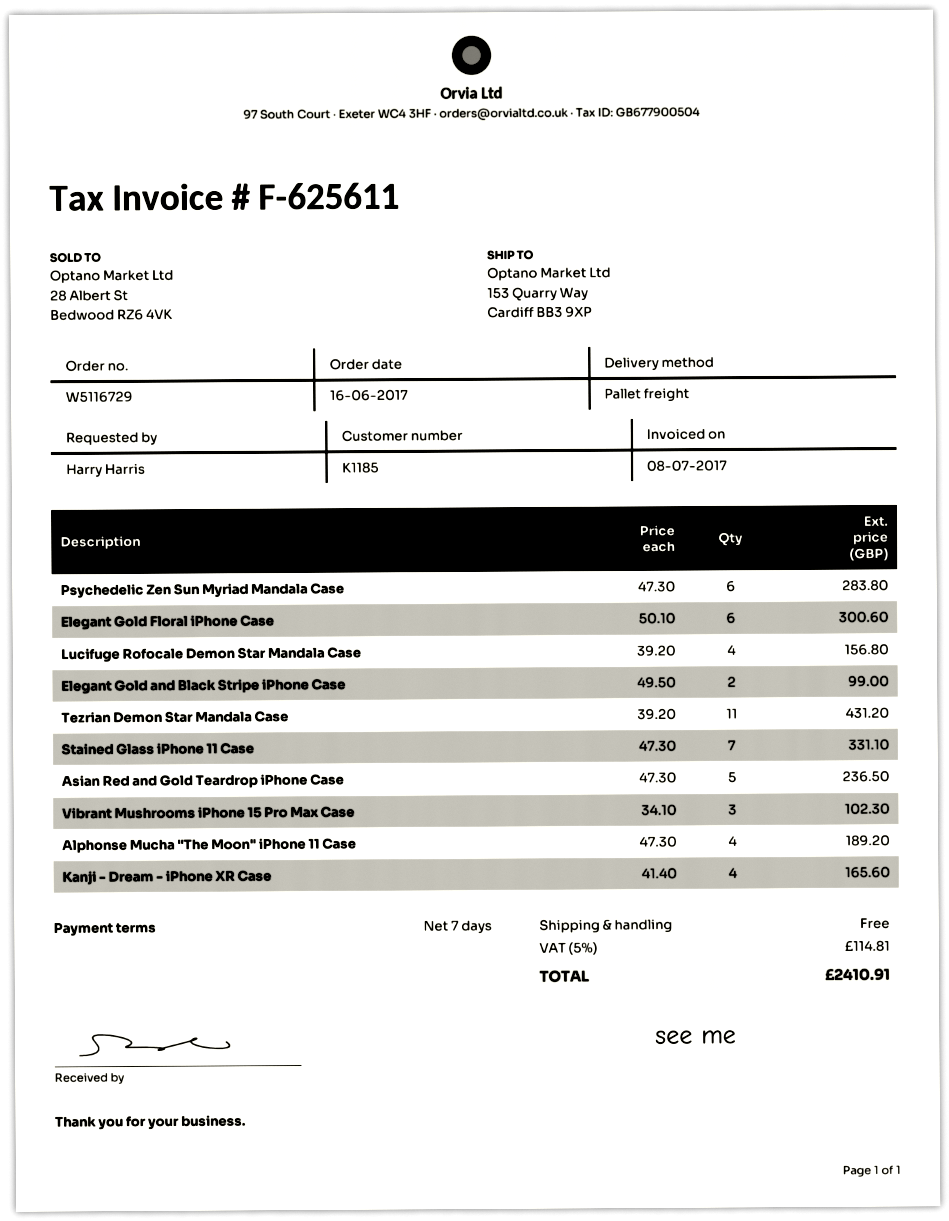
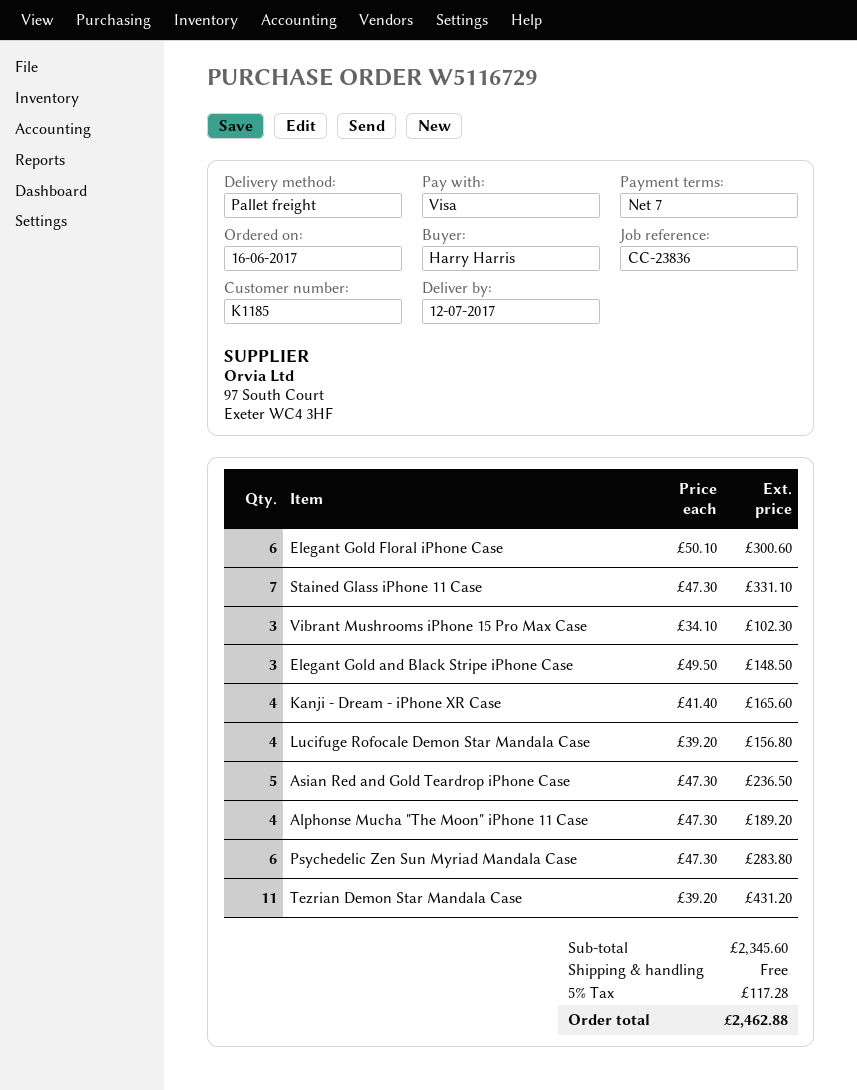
Elegant Gold and Black Stripe iPhone Case: 2 x 49.50 = 99.00 -> 3 x 49.50 = 148.50
tax: 5% = 114.81 -> 5% = 117.28
total: 2410.91 -> 2462.88

